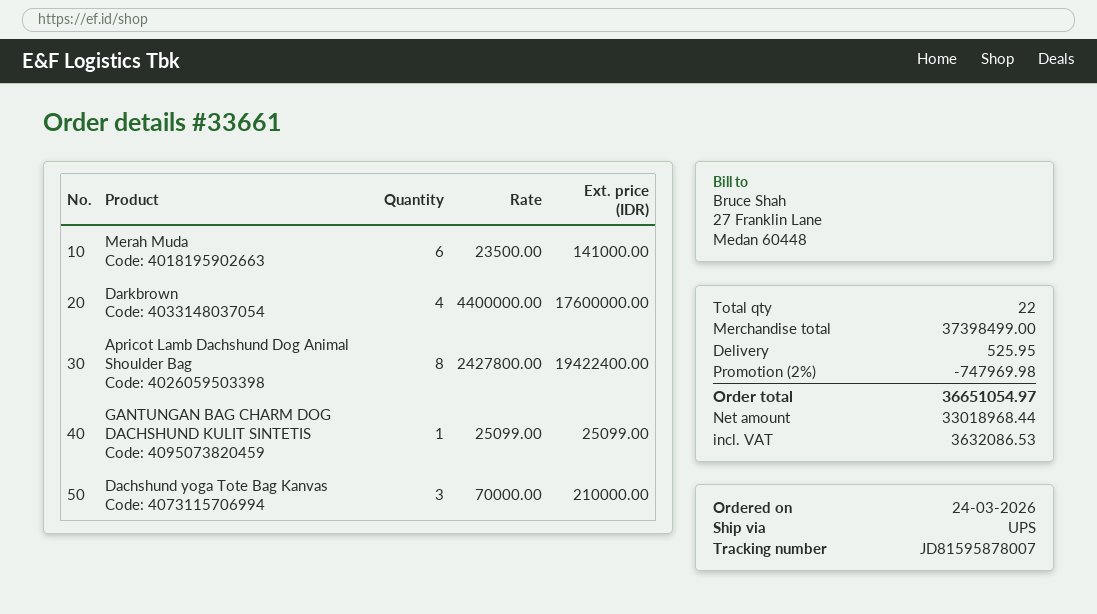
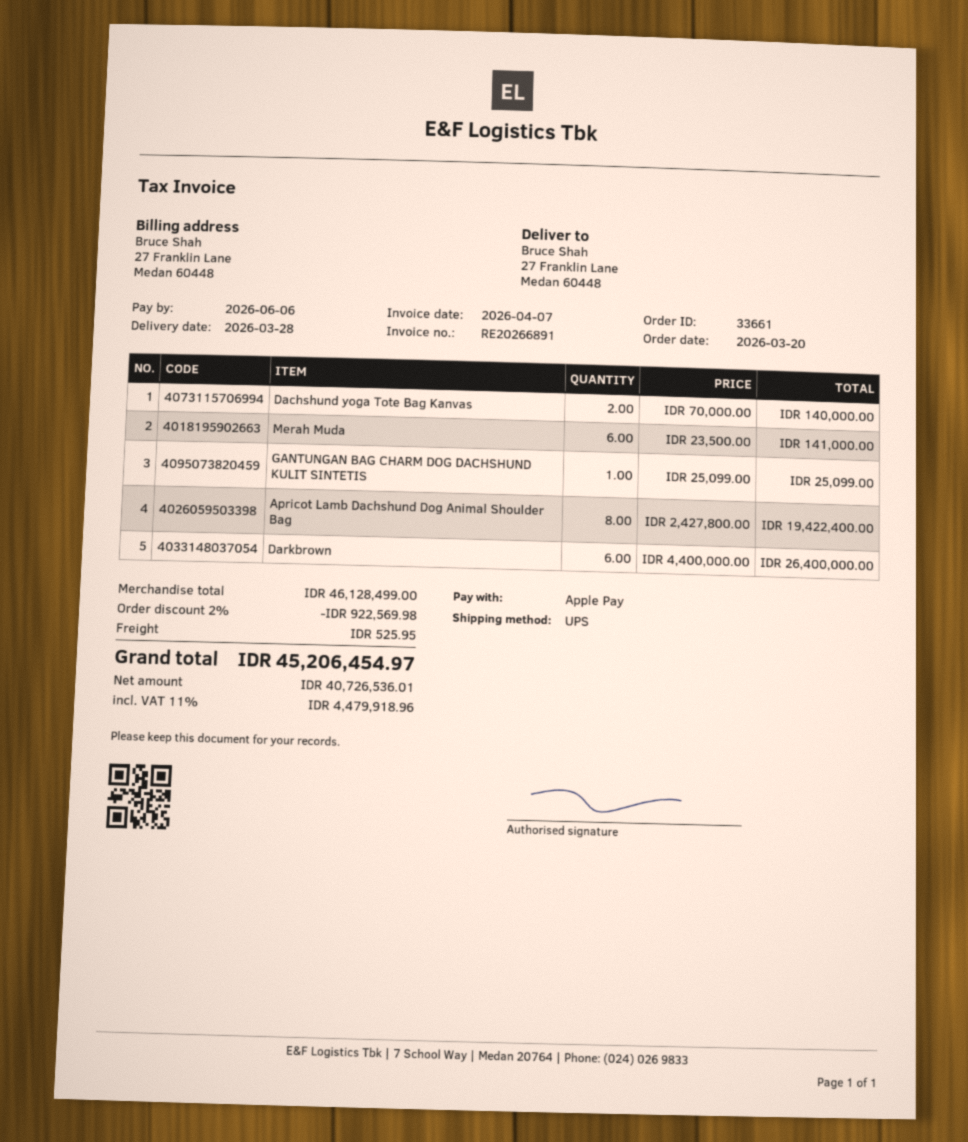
order date: 2026-03-24 -> 2026-03-20
Darkbrown: 4 x 4400000.00 = 17600000.00 -> 6 x 4400000.00 = 26400000.00
Dachshund yoga Tote Bag Kanvas: 3 x 70000.00 = 210000.00 -> 2 x 70000.00 = 140000.00
subtotal: 37398499.00 -> 46128499.00
discount: 2% = 747969.98 -> 2% = 922569.98
net: 33018968.44 -> 40726536.01
tax: 3632086.53 -> 4479918.96
total: 36651054.97 -> 45206454.97

